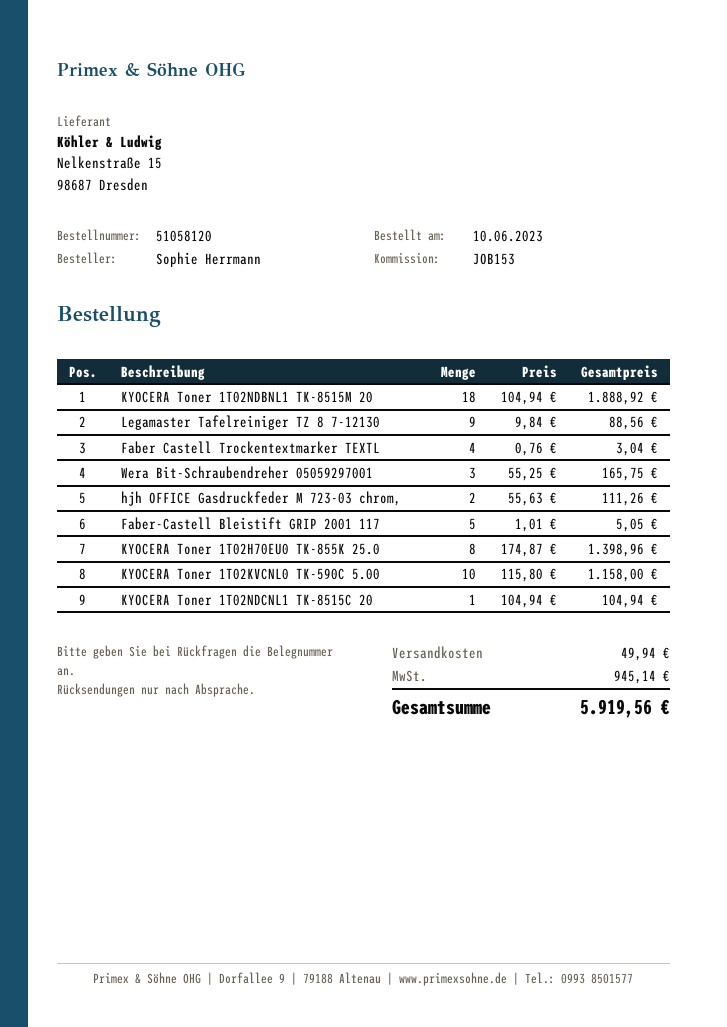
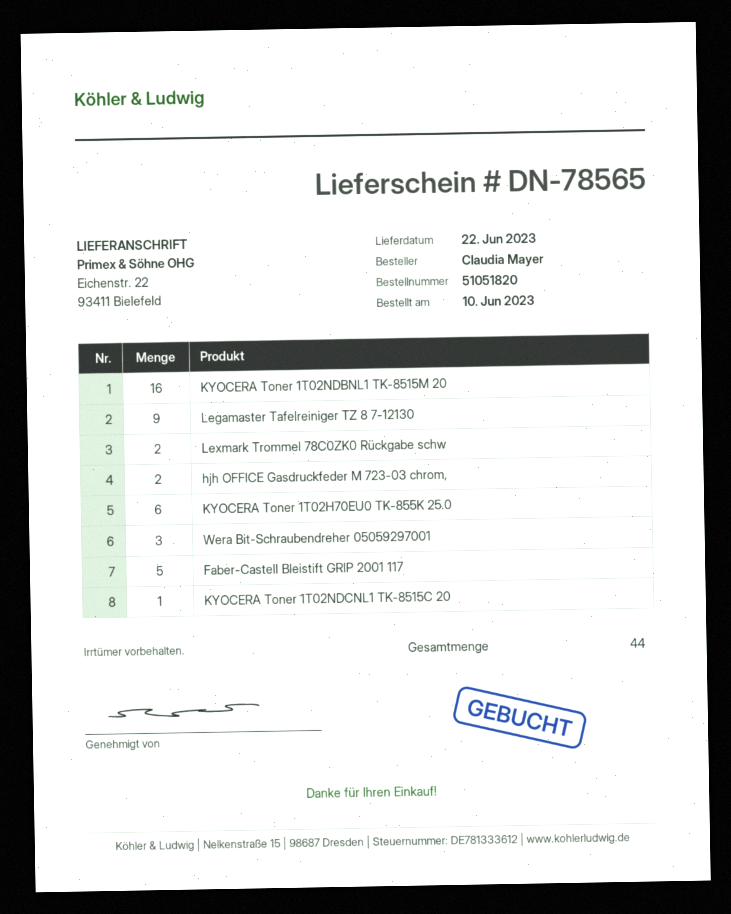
order number: 51058120 -> 51051820
ordered by: Sophie Herrmann -> Claudia Mayer
KYOCERA Toner 1T02NDBNL1 TK-8515M 20: 18 -> 16
Faber Castell Trockentextmarker TEXTL: 4 -> none
KYOCERA Toner 1T02H70EU0 TK-855K 25.0: 8 -> 6
KYOCERA Toner 1T02KVCNL0 TK-590C 5.00: 10 -> none
Lexmark Trommel 78C0ZK0 Rückgabe schw: none -> 2

